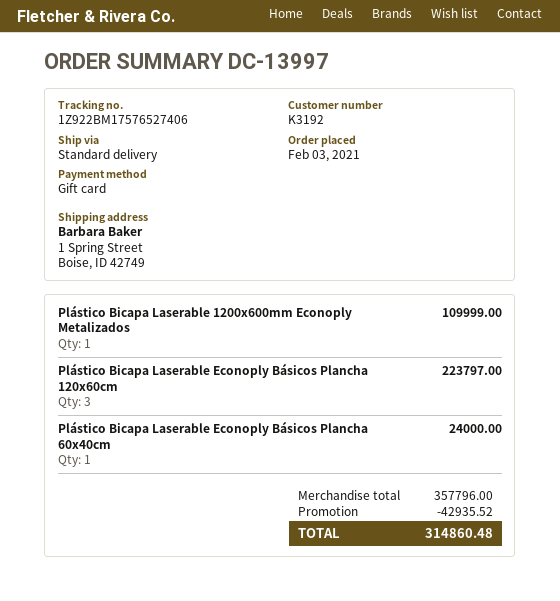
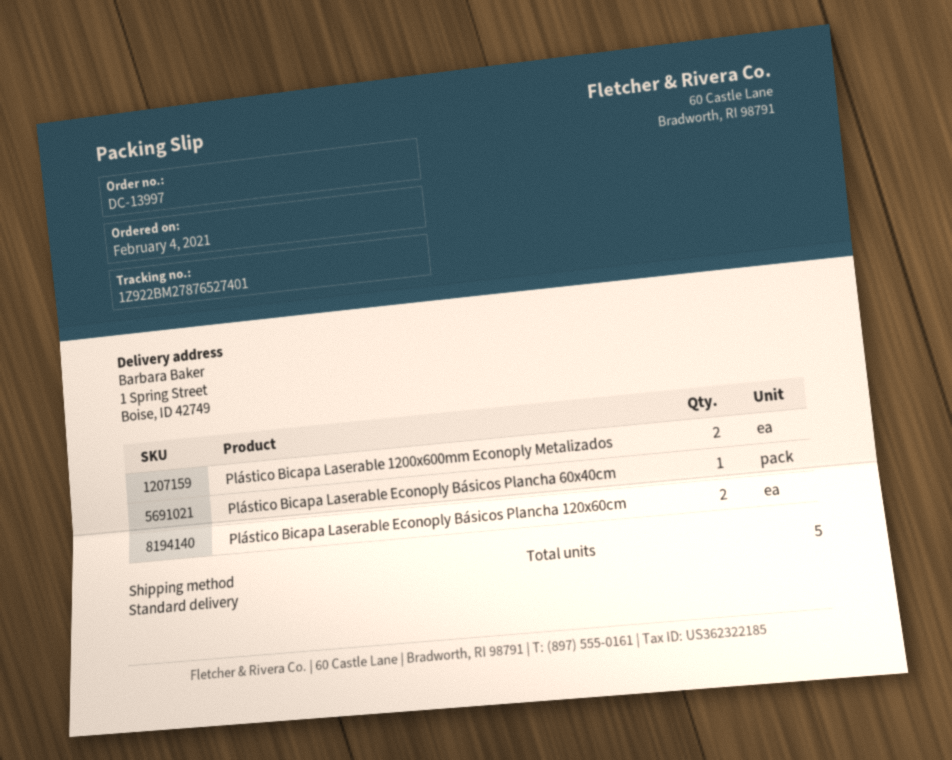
order date: 2021-02-03 -> 2021-02-04
tracking number: 1Z922BM17576527406 -> 1Z922BM27876527401
Plástico Bicapa Laserable 1200x600mm Econoply Metalizados: 1 -> 2
Plástico Bicapa Laserable Econoply Básicos Plancha 120x60cm: 3 -> 2

